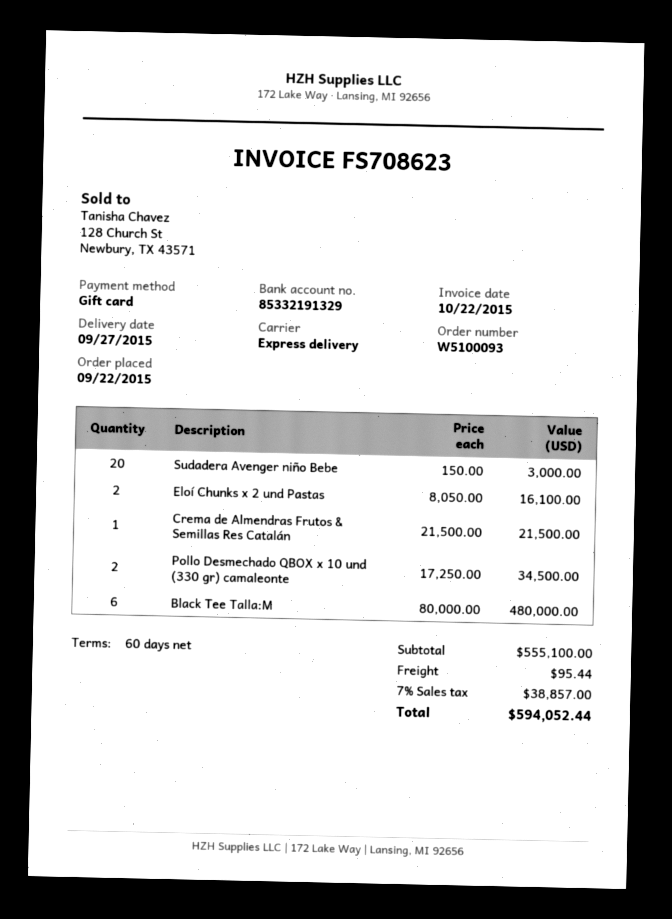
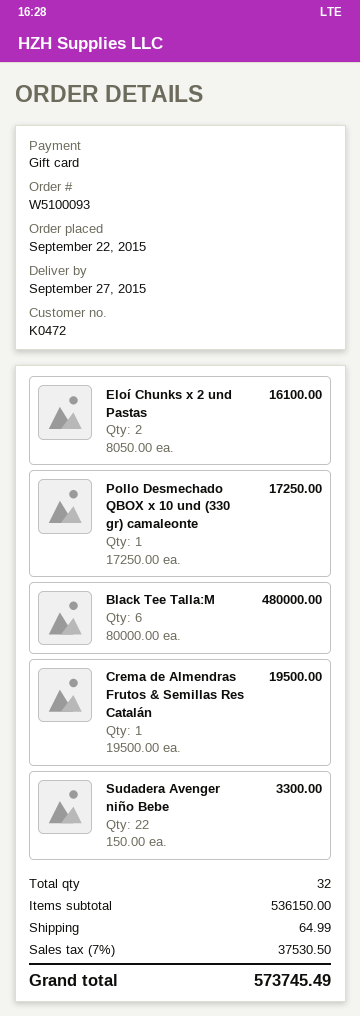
Sudadera Avenger niño Bebe: 20 x 150.00 = 3000.00 -> 22 x 150.00 = 3300.00
Crema de Almendras Frutos & Semillas Res Catalán: 1 x 21500.00 = 21500.00 -> 1 x 19500.00 = 19500.00
Pollo Desmechado QBOX x 10 und (330 gr) camaleonte: 2 x 17250.00 = 34500.00 -> 1 x 17250.00 = 17250.00
subtotal: 555100.00 -> 536150.00
shipping: 95.44 -> 64.99
tax: 7% = 38857.00 -> 7% = 37530.50
total: 594052.44 -> 573745.49

